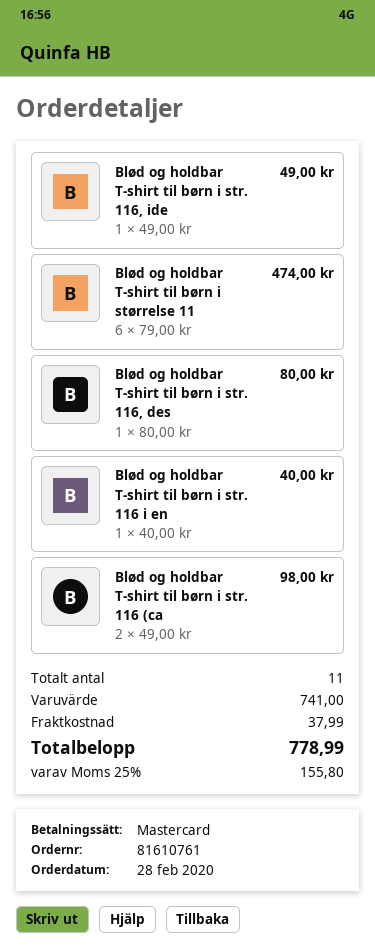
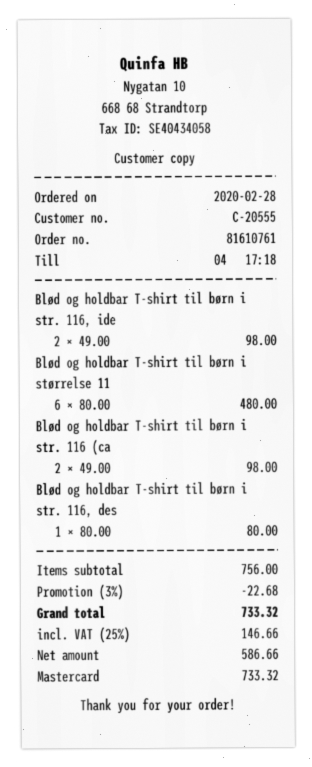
Blød og holdbar T-shirt til børn i str. 116, ide: 1 x 49.00 = 49.00 -> 2 x 49.00 = 98.00
Blød og holdbar T-shirt til børn i størrelse 11: 6 x 79.00 = 474.00 -> 6 x 80.00 = 480.00
Blød og holdbar T-shirt til børn i str. 116 i en: 1 x 40.00 = 40.00 -> none
subtotal: 741.00 -> 756.00
discount: none -> 3% = 22.68
shipping: 37.99 -> none
tax: 25% = 155.80 -> 25% = 146.66
total: 778.99 -> 733.32

